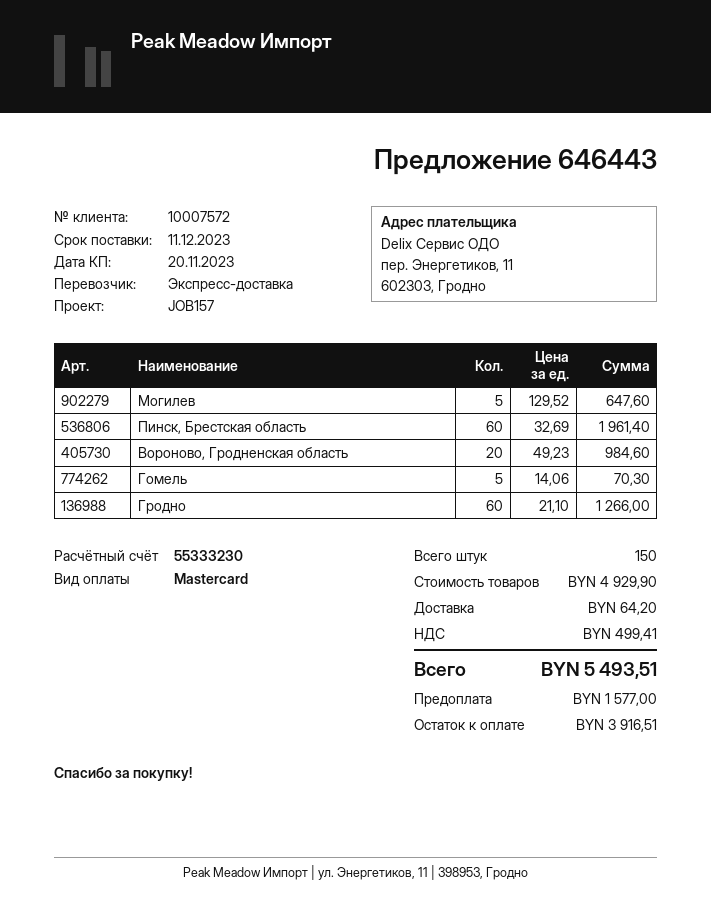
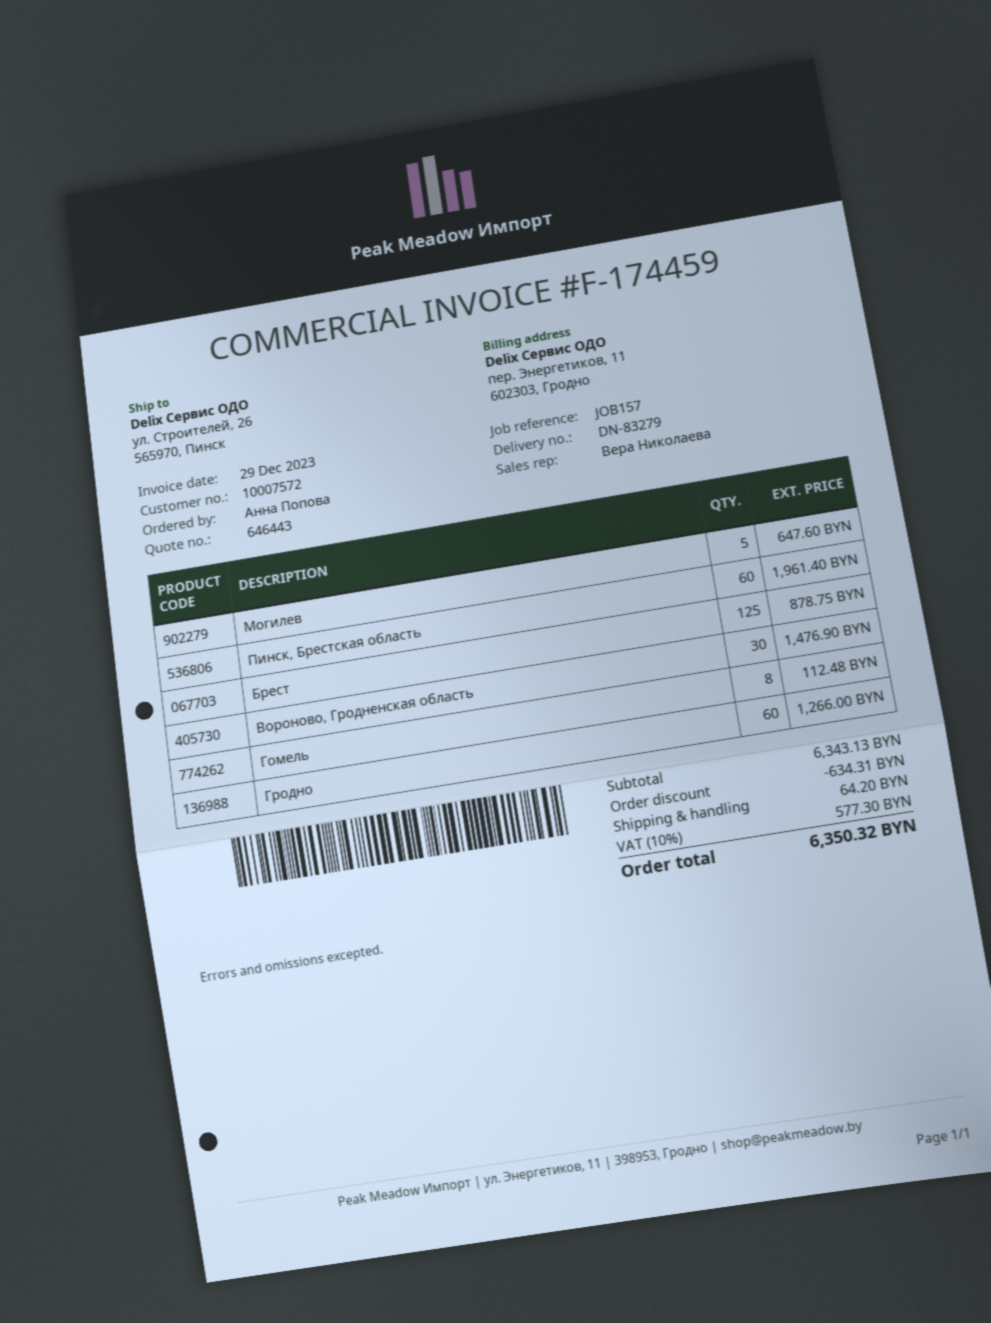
Вороново, Гродненская область: 20 for 984.60 -> 30 for 1476.90
Гомель: 5 for 70.30 -> 8 for 112.48
Брест: none -> 125 for 878.75
subtotal: 4929.90 -> 6343.13
discount: none -> 634.31
tax: 499.41 -> 577.30
total: 5493.51 -> 6350.32

